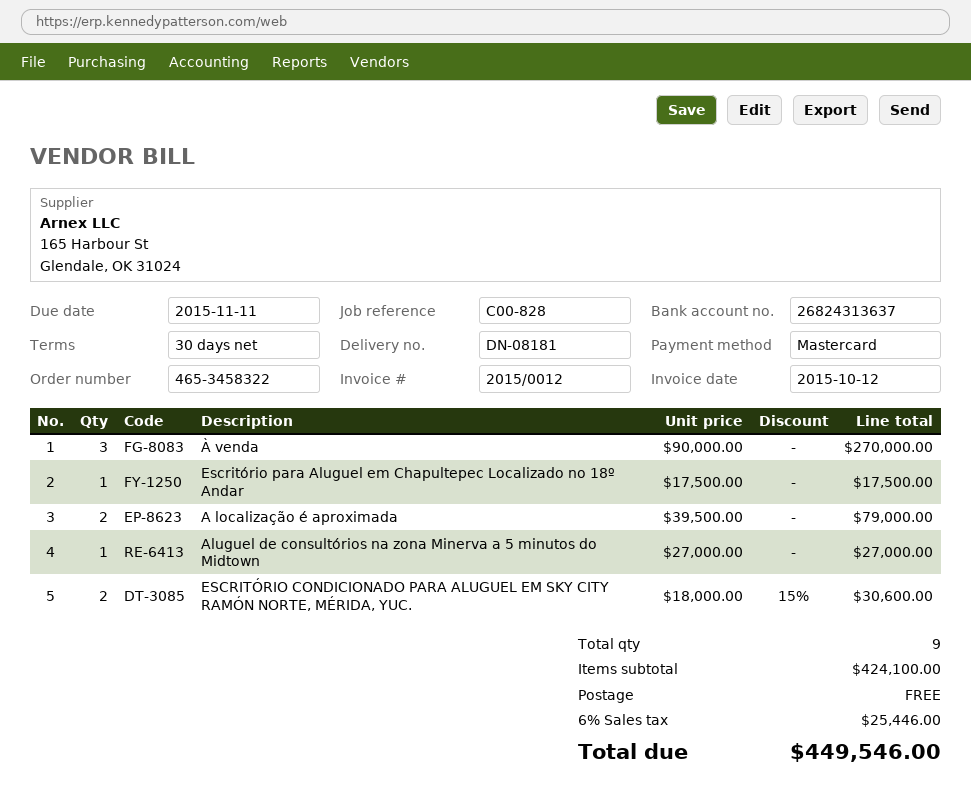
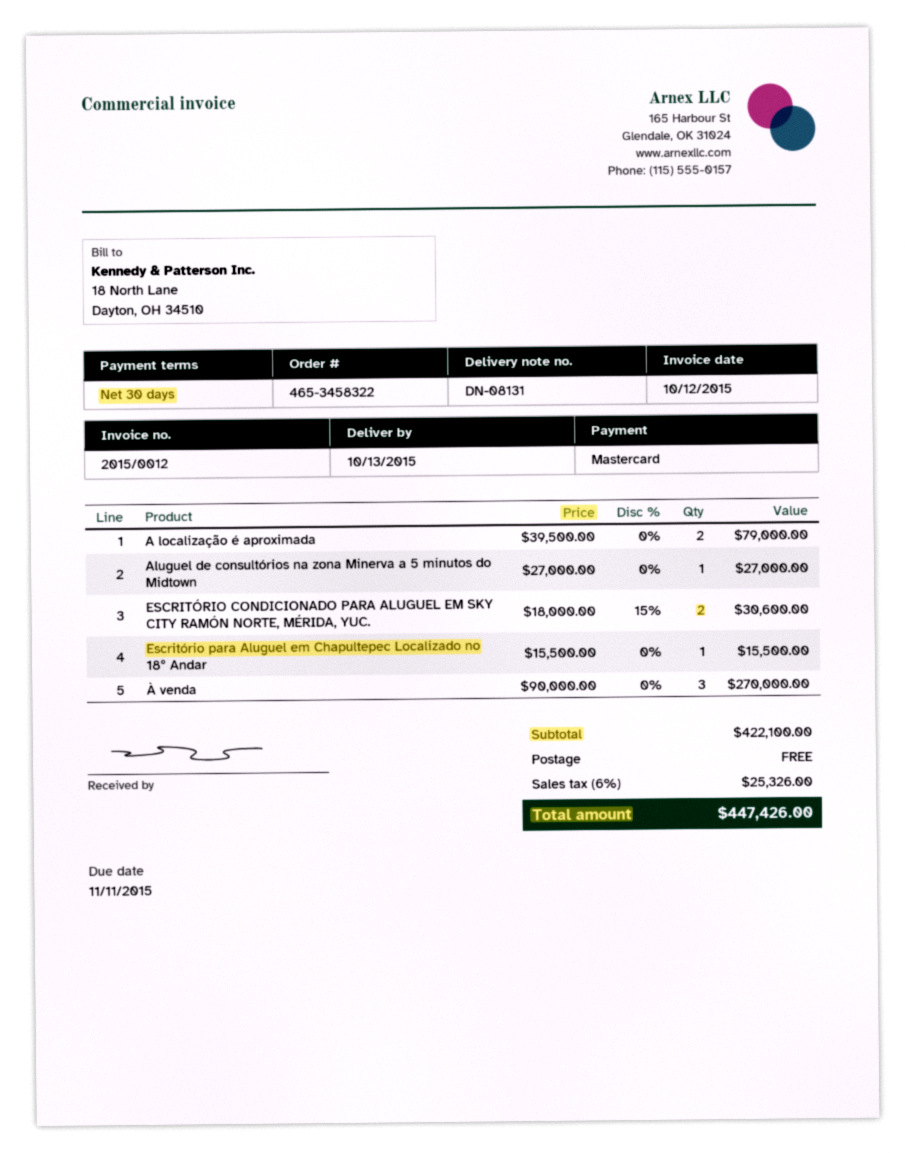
delivery note number: DN-08181 -> DN-08131
Escritório para Aluguel em Chapultepec Localizado no 18º Andar: 1 x 17500.00 = 17500.00 -> 1 x 15500.00 = 15500.00
subtotal: 424100.00 -> 422100.00
tax: 6% = 25446.00 -> 6% = 25326.00
total: 449546.00 -> 447426.00

